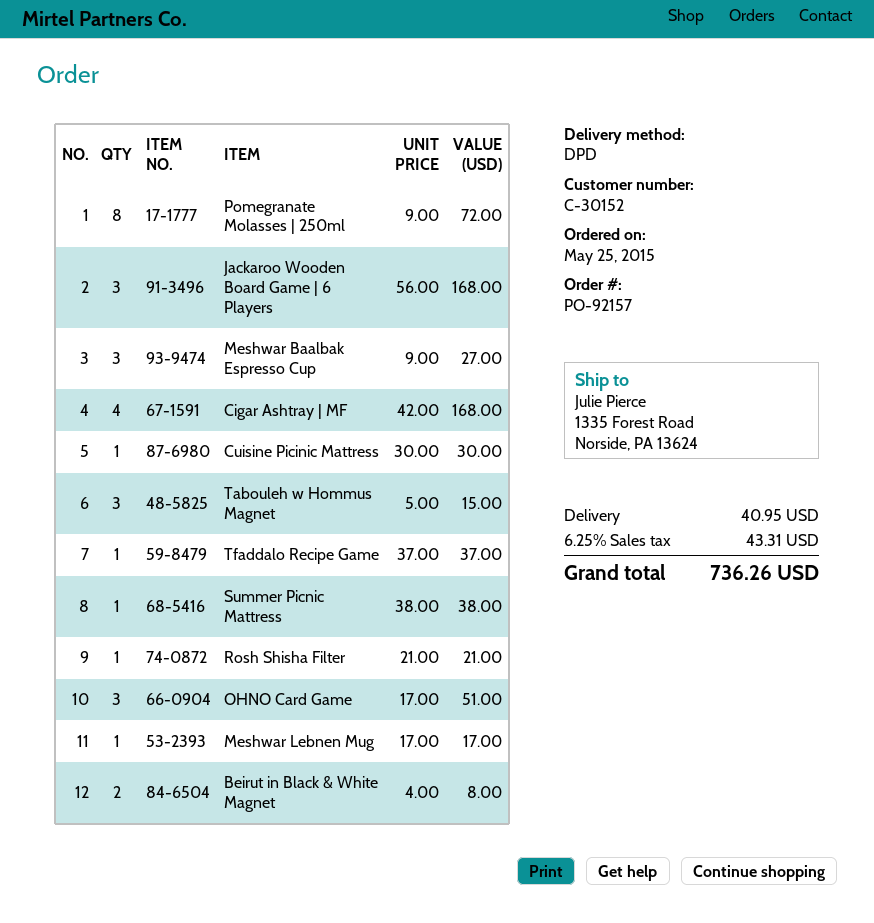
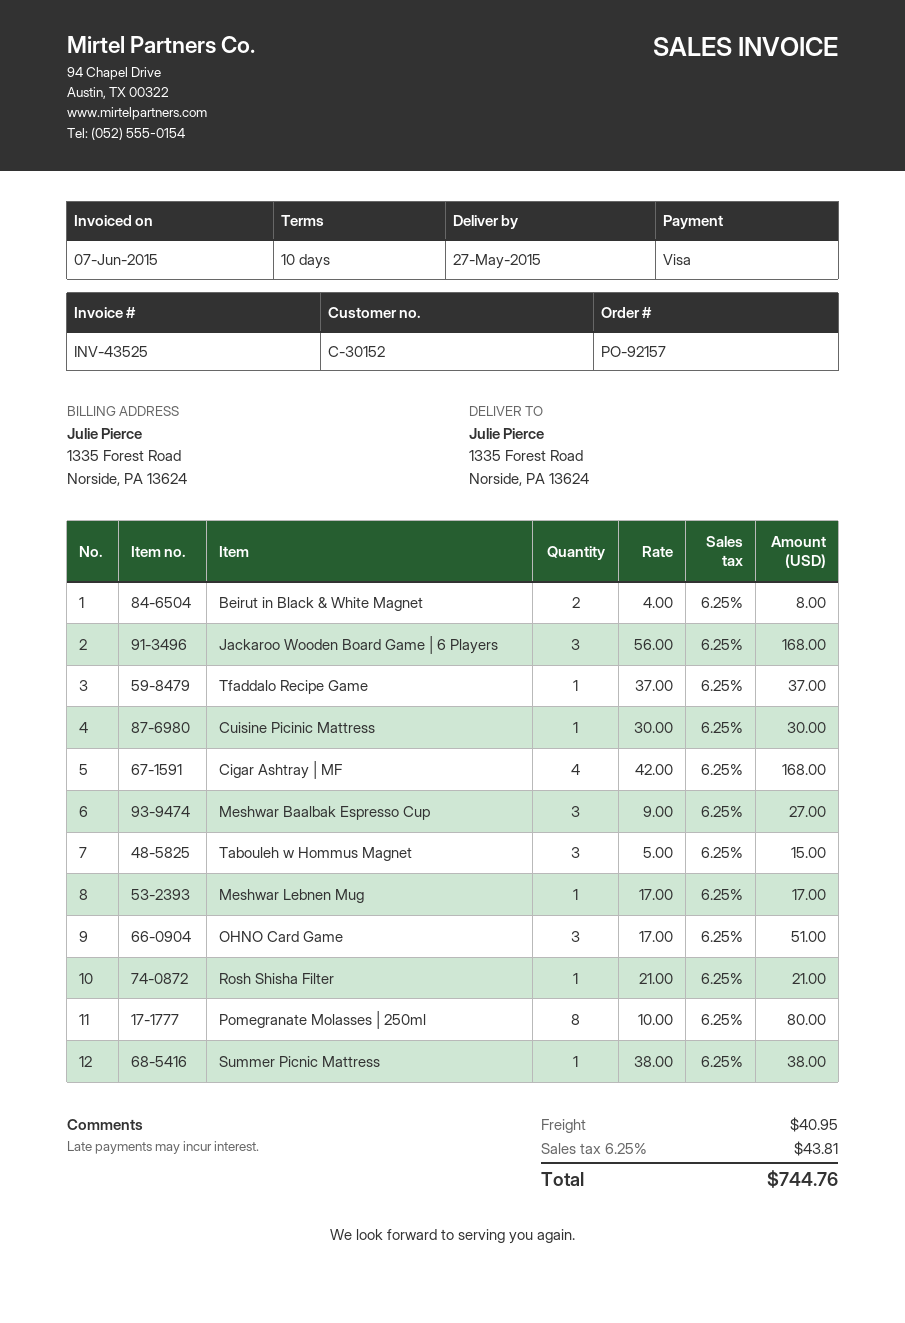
Pomegranate Molasses | 250ml: 8 x 9.00 = 72.00 -> 8 x 10.00 = 80.00
tax: 6.25% = 43.31 -> 6.25% = 43.81
total: 736.26 -> 744.76

